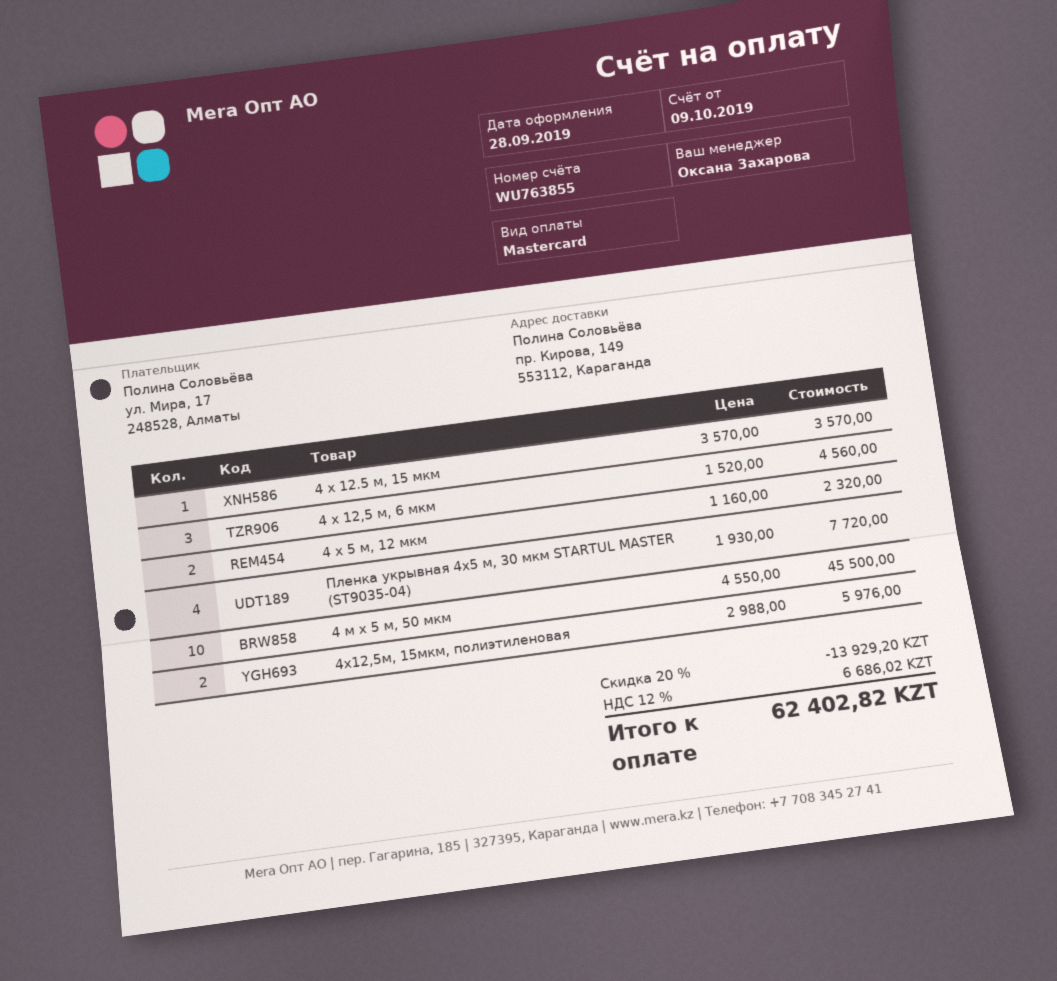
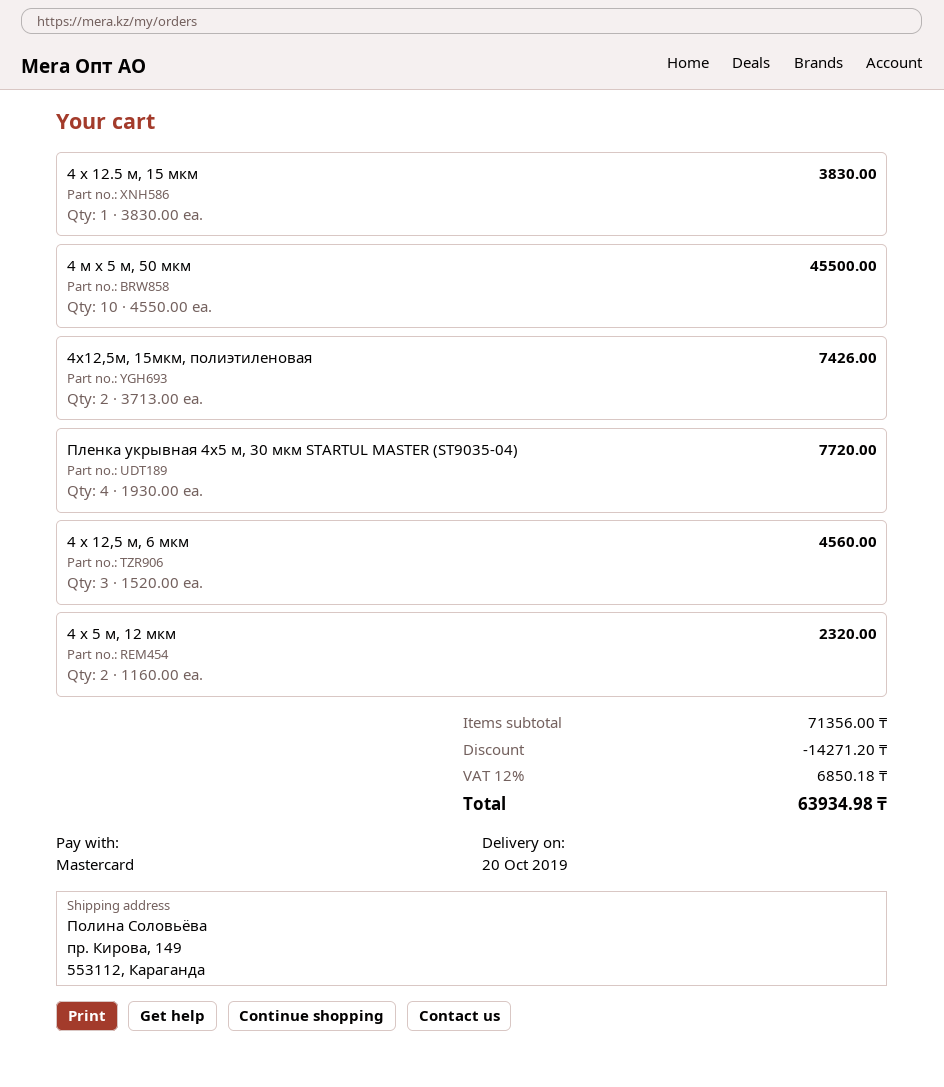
4 x 12.5 м, 15 мкм: 1 x 3570.00 = 3570.00 -> 1 x 3830.00 = 3830.00
4х12,5м, 15мкм, полиэтиленовая: 2 x 2988.00 = 5976.00 -> 2 x 3713.00 = 7426.00
discount: 13929.20 -> 14271.20
tax: 12% = 6686.02 -> 12% = 6850.18
total: 62402.82 -> 63934.98

